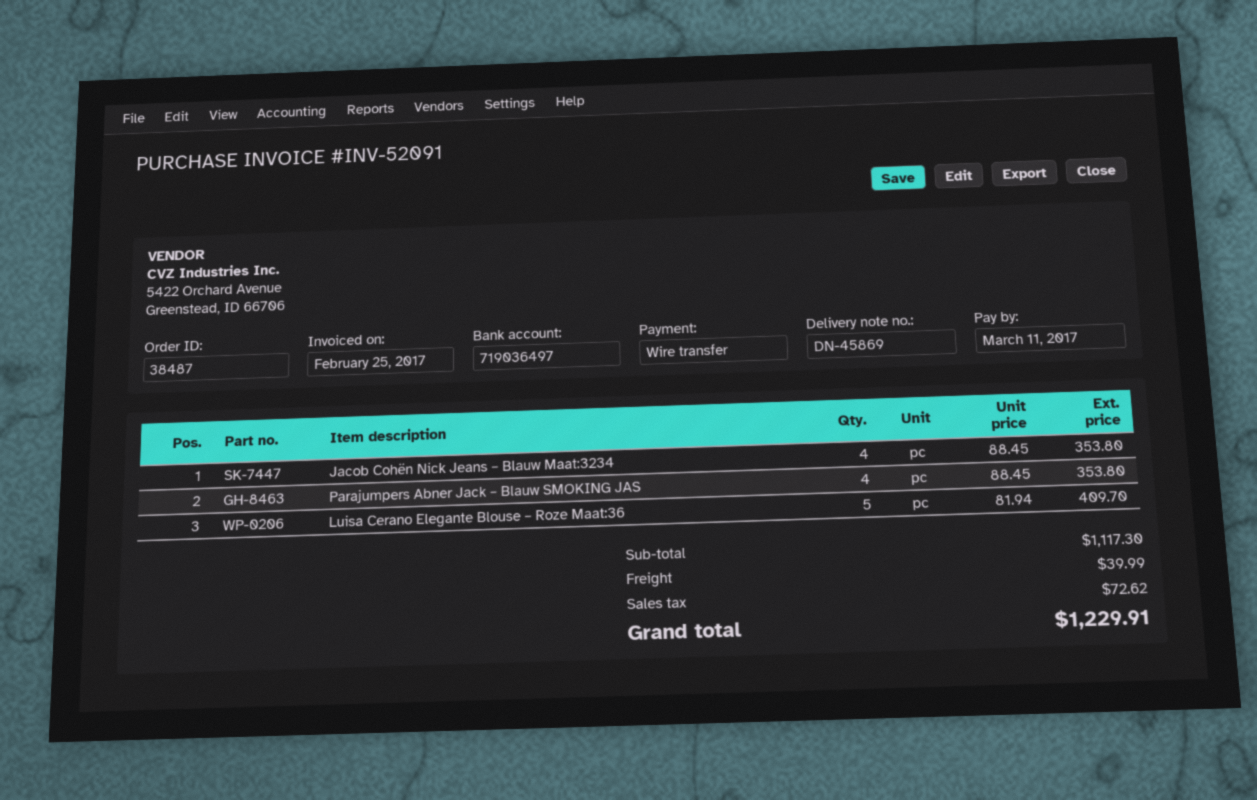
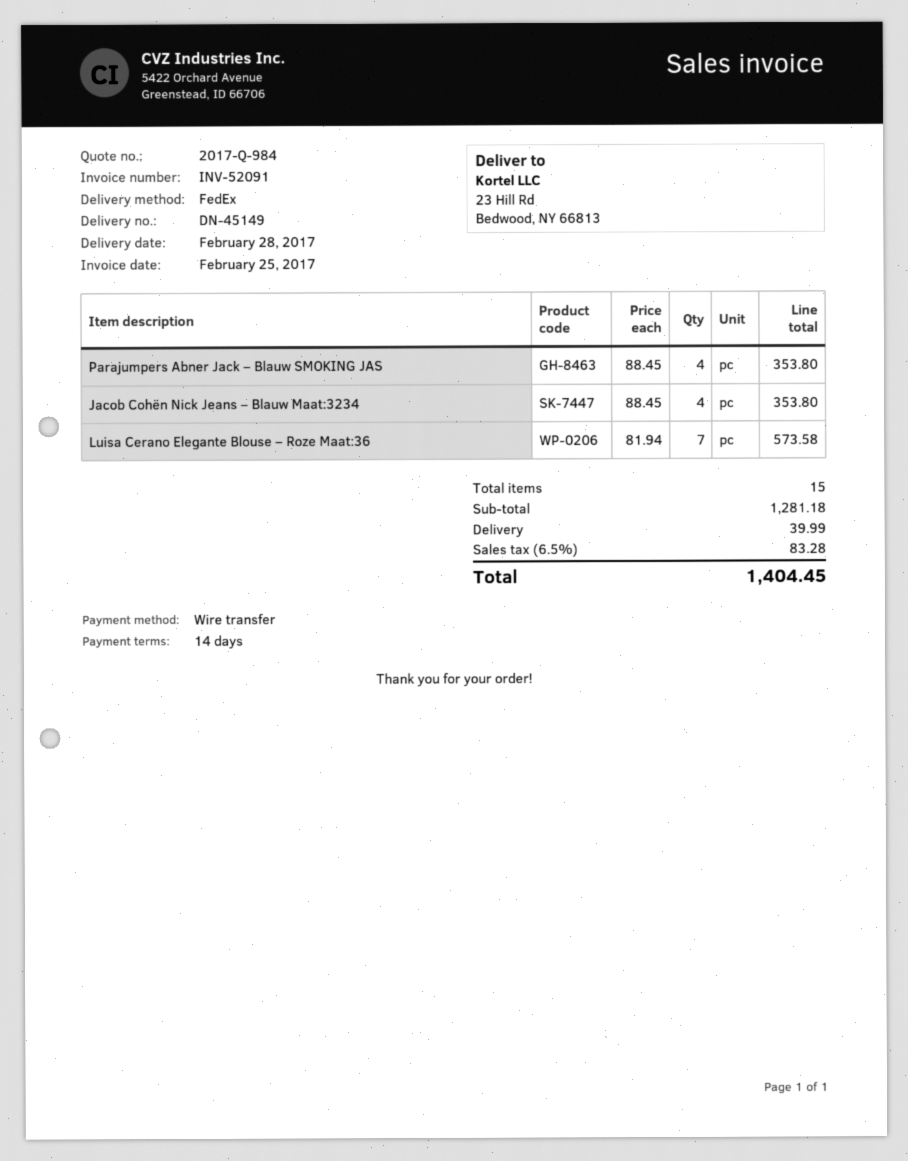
delivery note number: DN-45869 -> DN-45149
Luisa Cerano Elegante Blouse – Roze Maat:36: 5 x 81.94 = 409.70 -> 7 x 81.94 = 573.58
subtotal: 1117.30 -> 1281.18
tax: 72.62 -> 83.28
total: 1229.91 -> 1404.45

